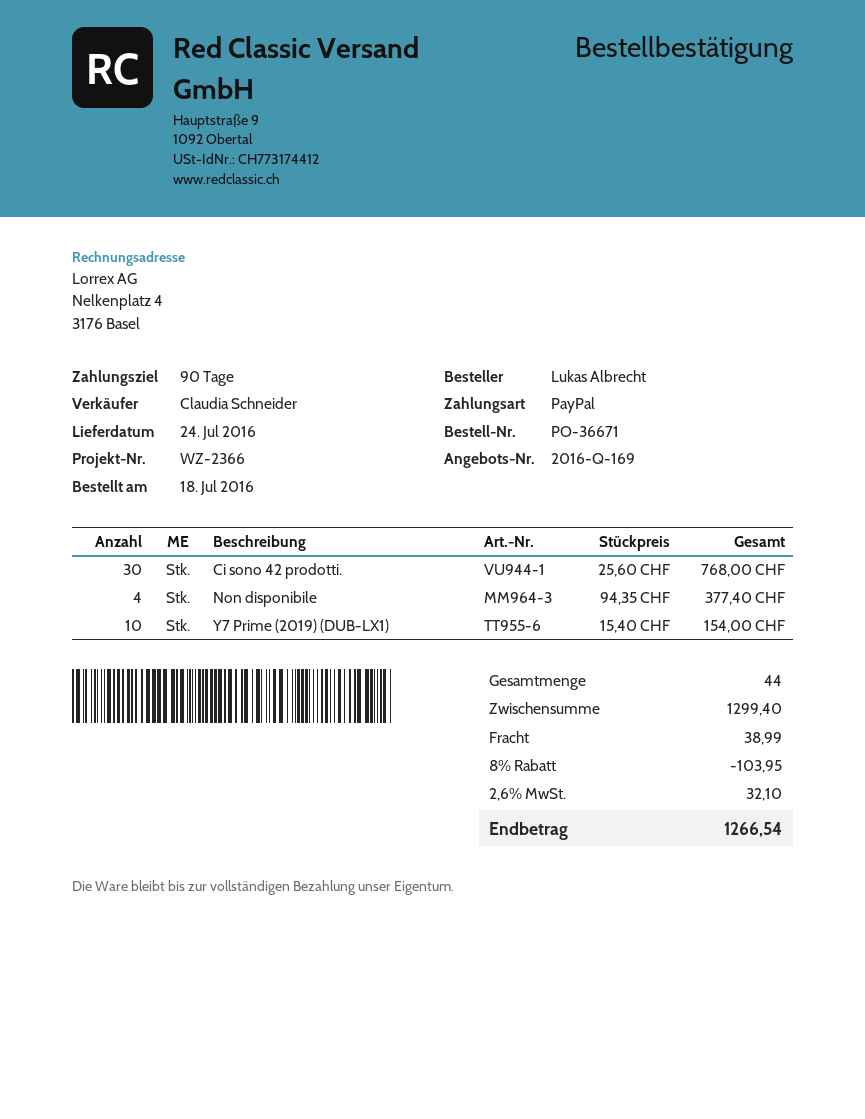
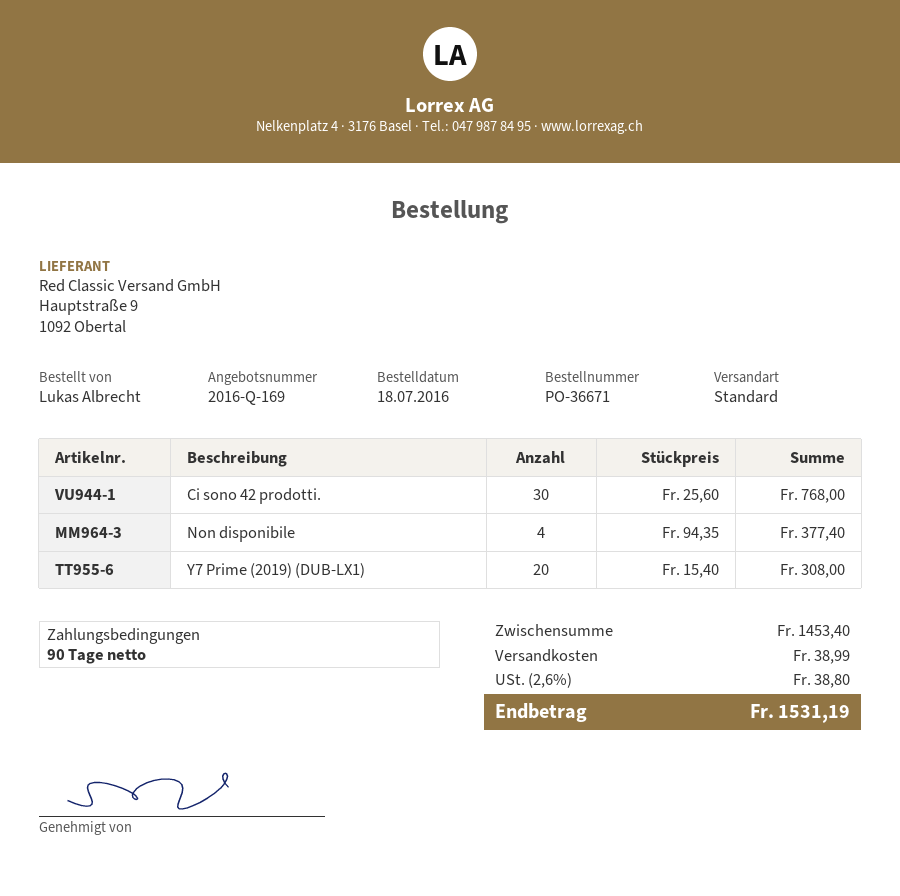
Y7 Prime (2019) (DUB-LX1): 10 x 15.40 = 154.00 -> 20 x 15.40 = 308.00
subtotal: 1299.40 -> 1453.40
discount: 8% = 103.95 -> none
tax: 2.6% = 32.10 -> 2.6% = 38.80
total: 1266.54 -> 1531.19

